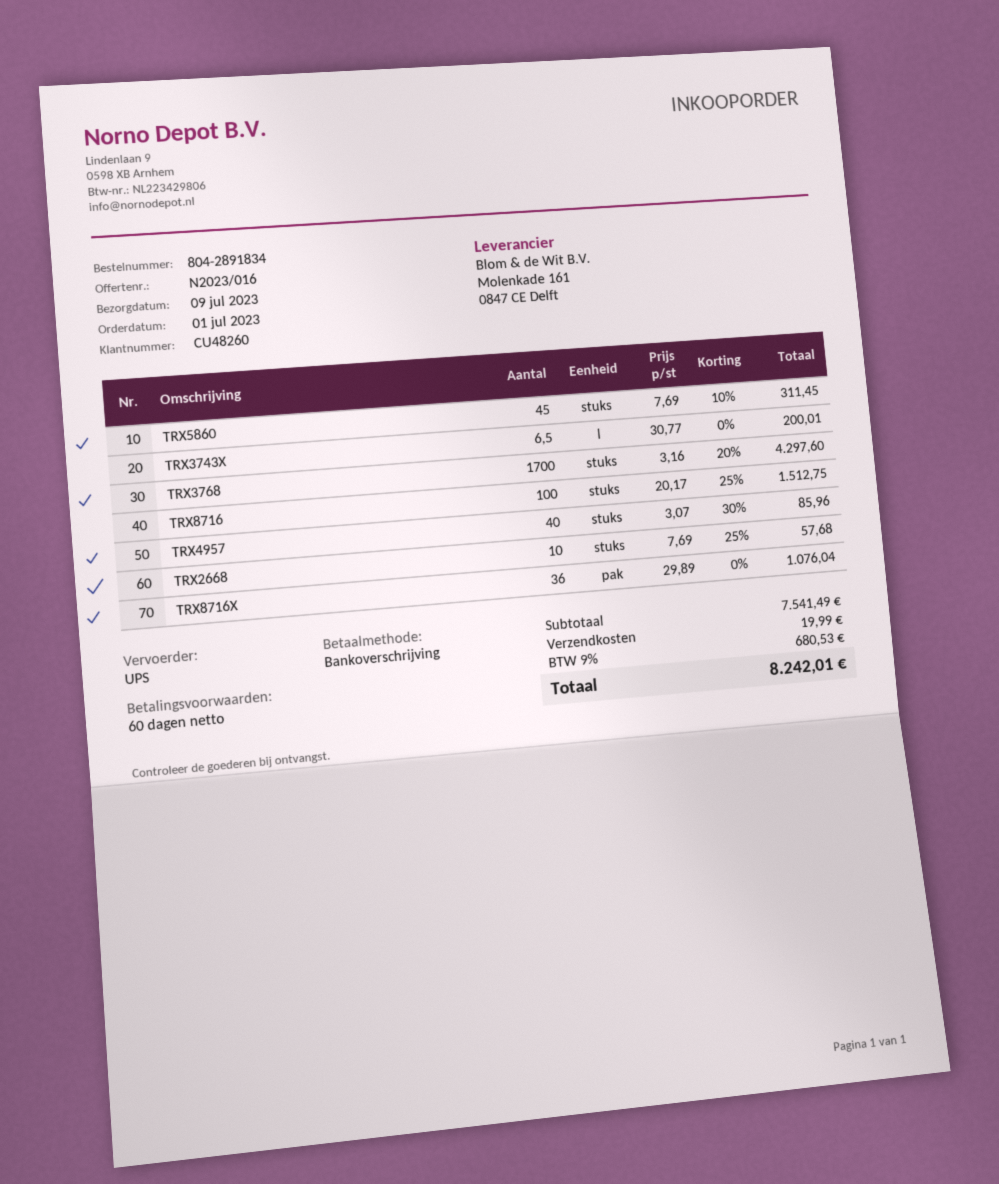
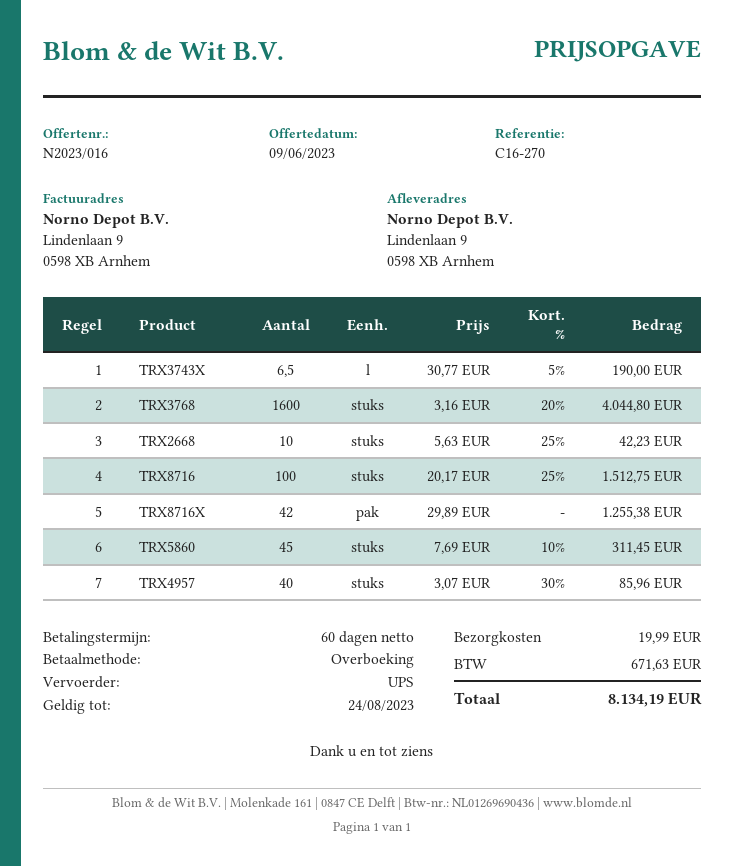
TRX3743X: 6.5 x 30.77 = 200.01 -> 6.5 x 30.77 - 5% = 190.00
TRX3768: 1700 x 3.16 - 20% = 4297.60 -> 1600 x 3.16 - 20% = 4044.80
TRX2668: 10 x 7.69 - 25% = 57.68 -> 10 x 5.63 - 25% = 42.23
TRX8716X: 36 x 29.89 = 1076.04 -> 42 x 29.89 = 1255.38
tax: 680.53 -> 671.63
total: 8242.01 -> 8134.19

